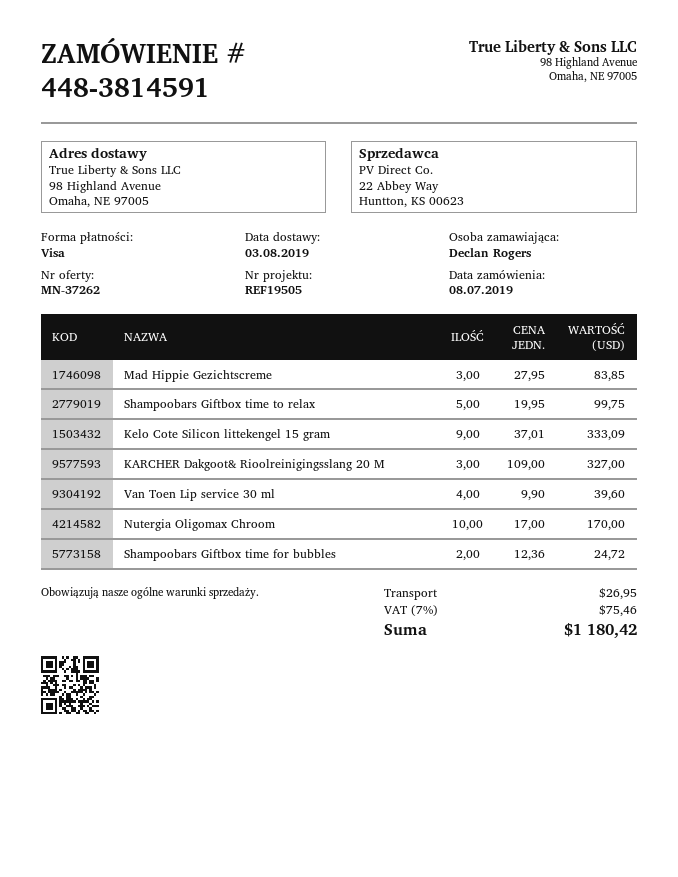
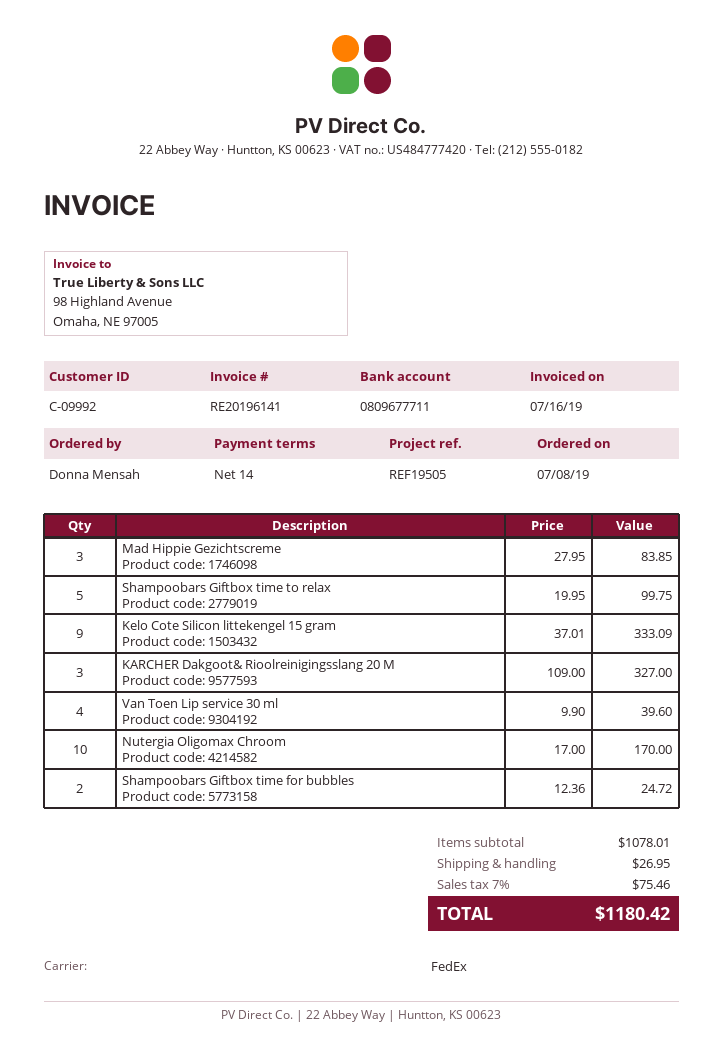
ordered by: Declan Rogers -> Donna Mensah

